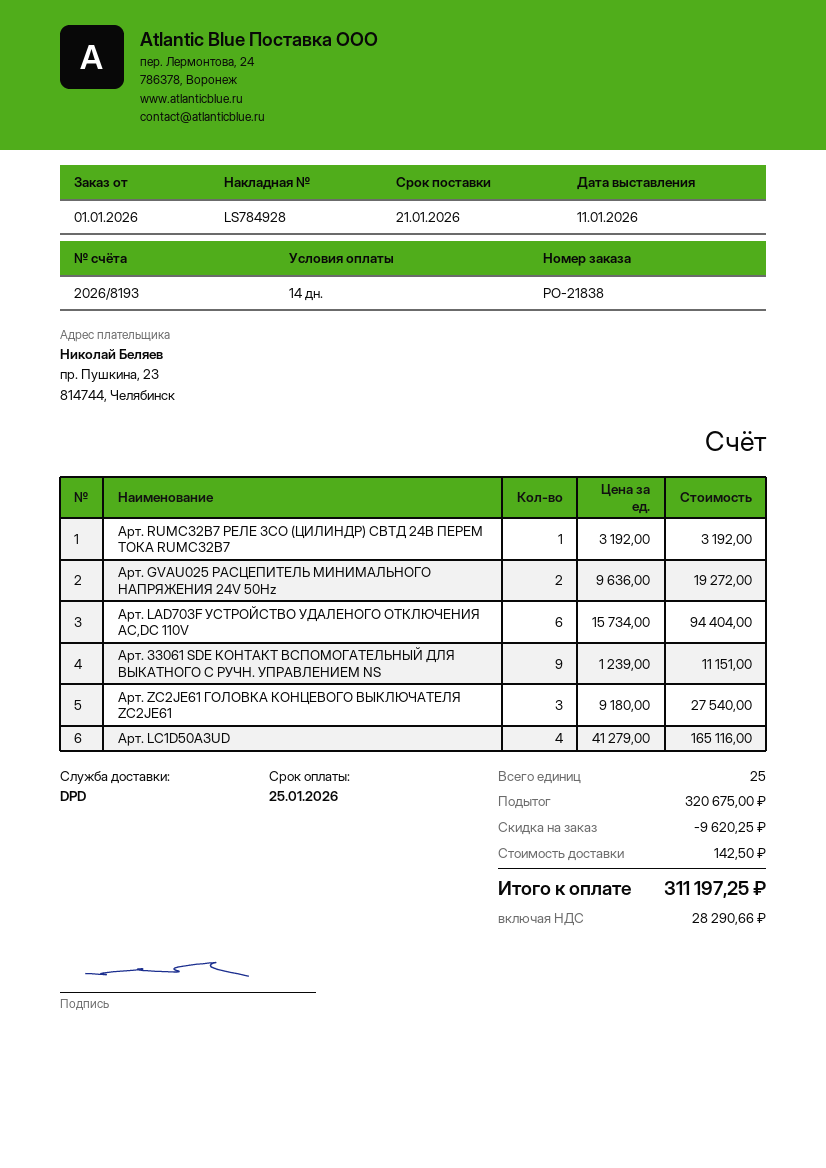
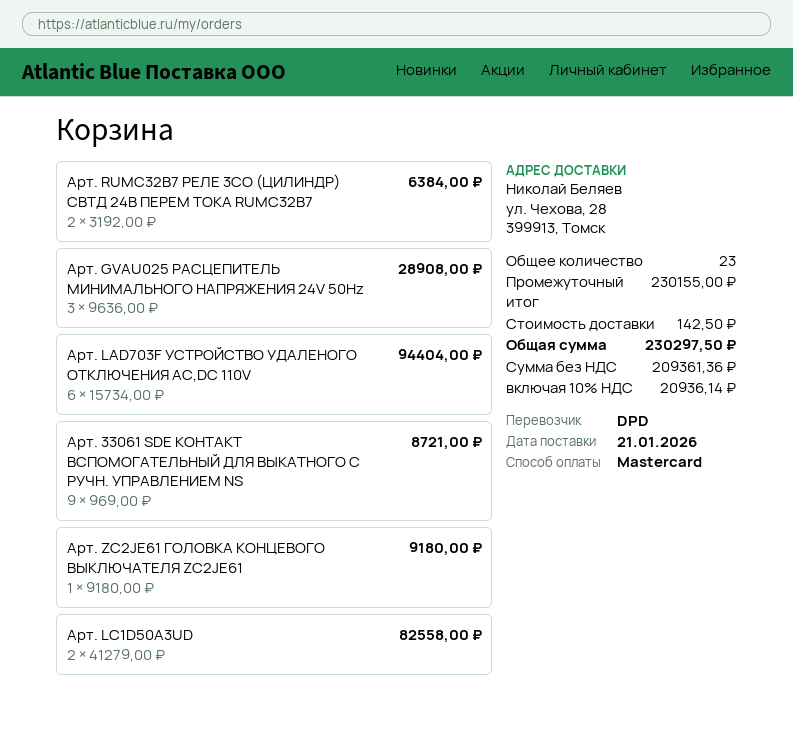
Арт. RUMC32B7 РЕЛЕ 3CO (ЦИЛИНДР) СВТД 24В ПЕРЕМ ТОКА RUMC32B7: 1 x 3192.00 = 3192.00 -> 2 x 3192.00 = 6384.00
Арт. GVAU025 РАСЦЕПИТЕЛЬ МИНИМАЛЬНОГО НАПРЯЖЕНИЯ 24V 50Hz: 2 x 9636.00 = 19272.00 -> 3 x 9636.00 = 28908.00
Арт. 33061 SDE КОНТАКТ ВСПОМОГАТЕЛЬНЫЙ ДЛЯ ВЫКАТНОГО С РУЧН. УПРАВЛЕНИЕМ NS: 9 x 1239.00 = 11151.00 -> 9 x 969.00 = 8721.00
Арт. ZC2JE61 ГОЛОВКА КОНЦЕВОГО ВЫКЛЮЧАТЕЛЯ ZC2JE61: 3 x 9180.00 = 27540.00 -> 1 x 9180.00 = 9180.00
Арт. LC1D50A3UD: 4 x 41279.00 = 165116.00 -> 2 x 41279.00 = 82558.00
total quantity: 25 -> 23
subtotal: 320675.00 -> 230155.00
discount: 9620.25 -> none
tax: 28290.66 -> 20936.14
total: 311197.25 -> 230297.50

